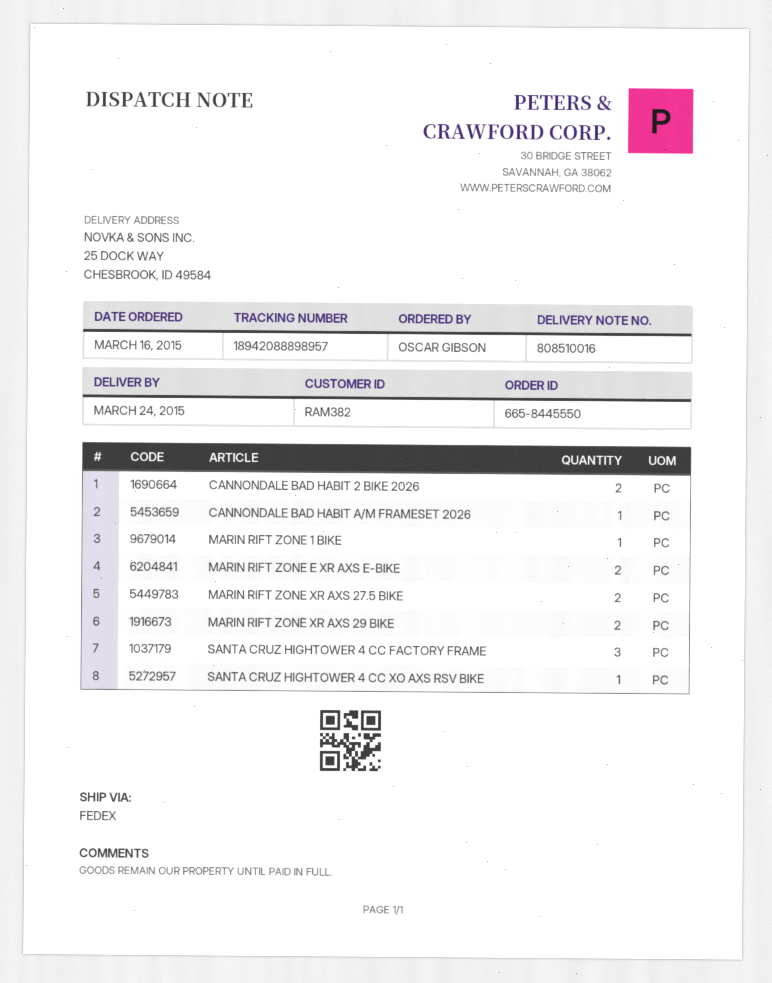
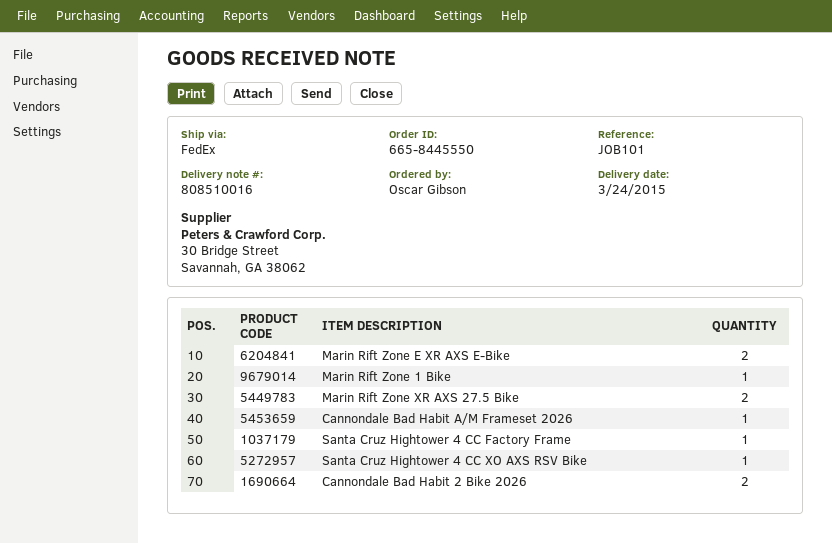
MARIN RIFT ZONE XR AXS 29 BIKE: 2 -> none
SANTA CRUZ HIGHTOWER 4 CC FACTORY FRAME: 3 -> 1

